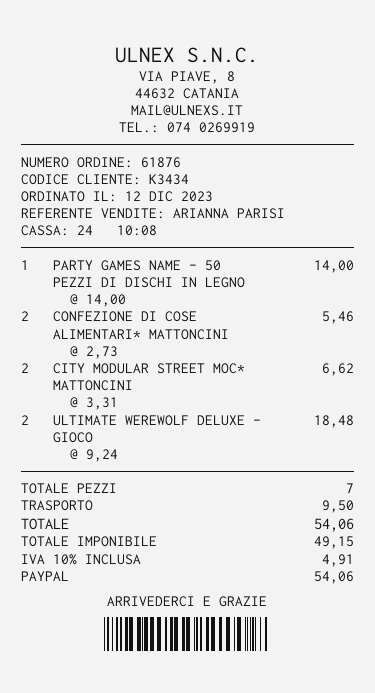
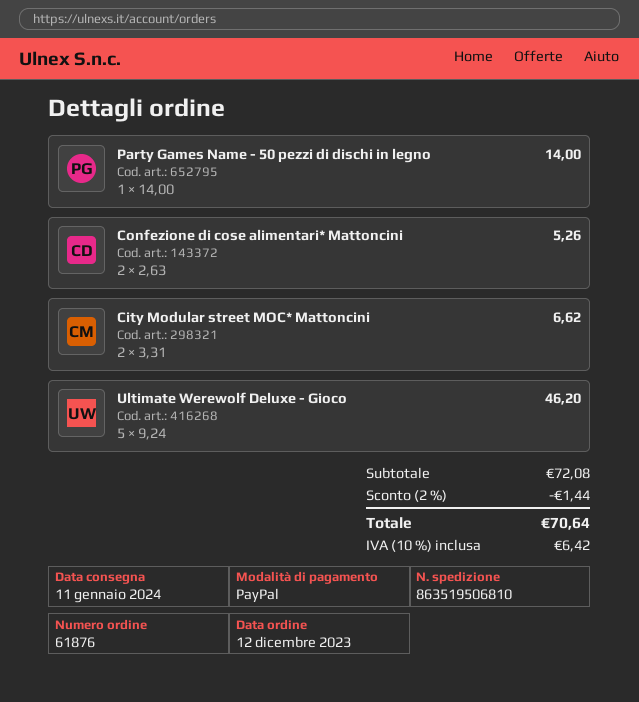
CONFEZIONE DI COSE ALIMENTARI* MATTONCINI: 2 x 2.73 = 5.46 -> 2 x 2.63 = 5.26
ULTIMATE WEREWOLF DELUXE - GIOCO: 2 x 9.24 = 18.48 -> 5 x 9.24 = 46.20
discount: none -> 2% = 1.44
shipping: 9.50 -> none
tax: 10% = 4.91 -> 10% = 6.42
total: 54.06 -> 70.64

